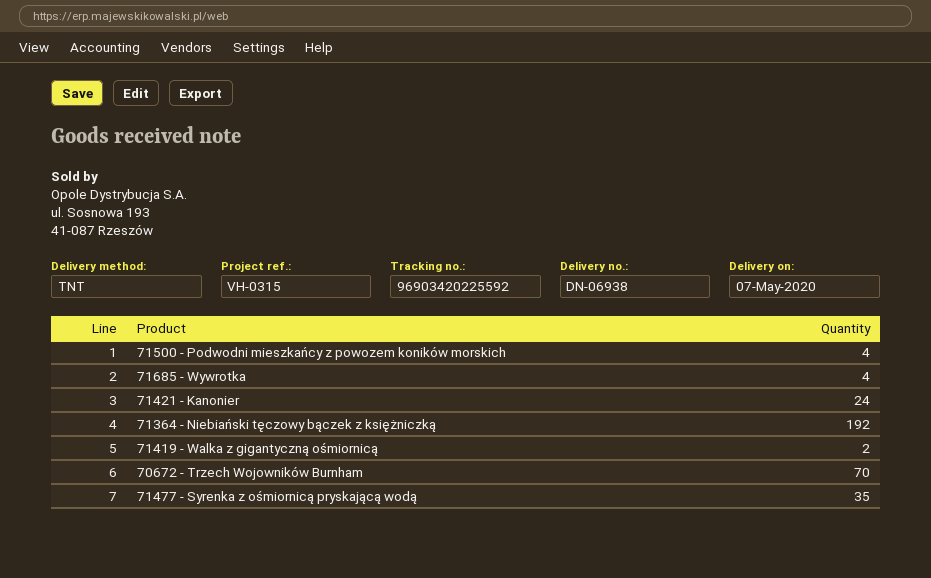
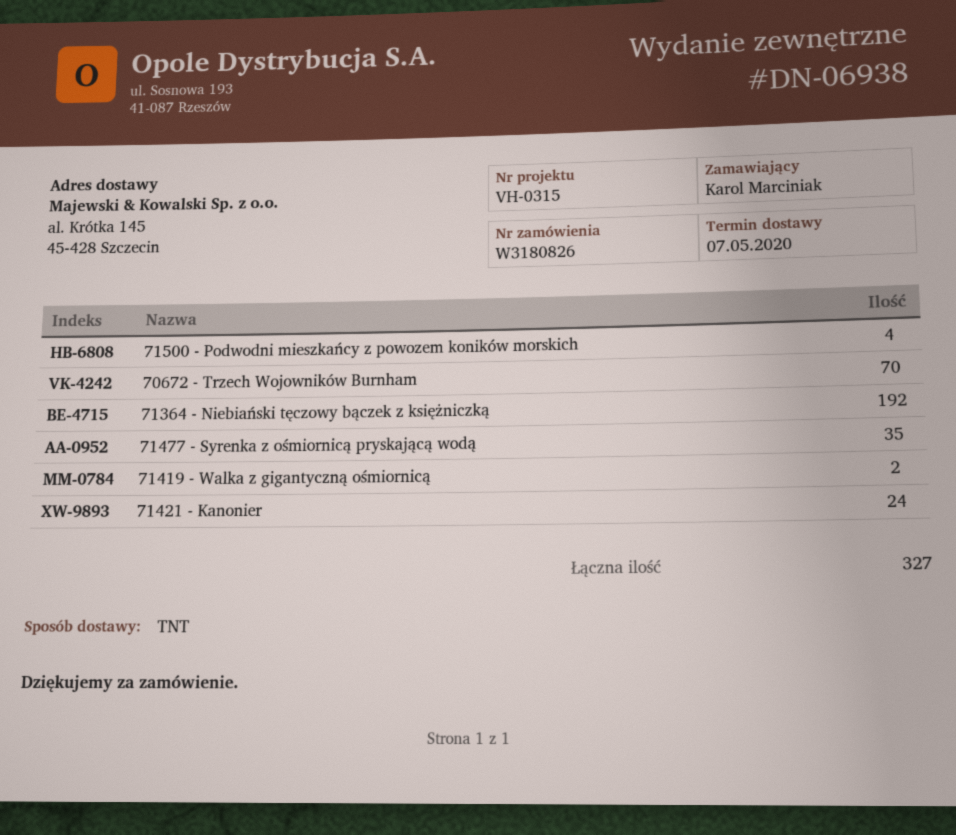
71685 - Wywrotka: 4 -> none

